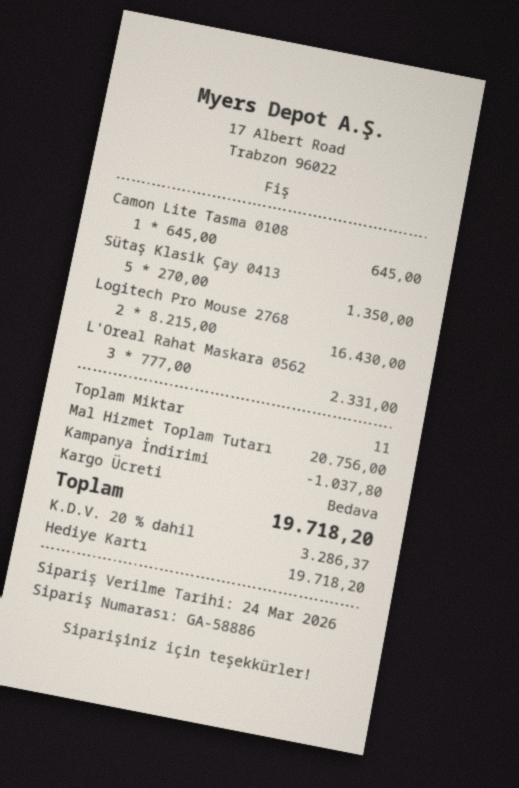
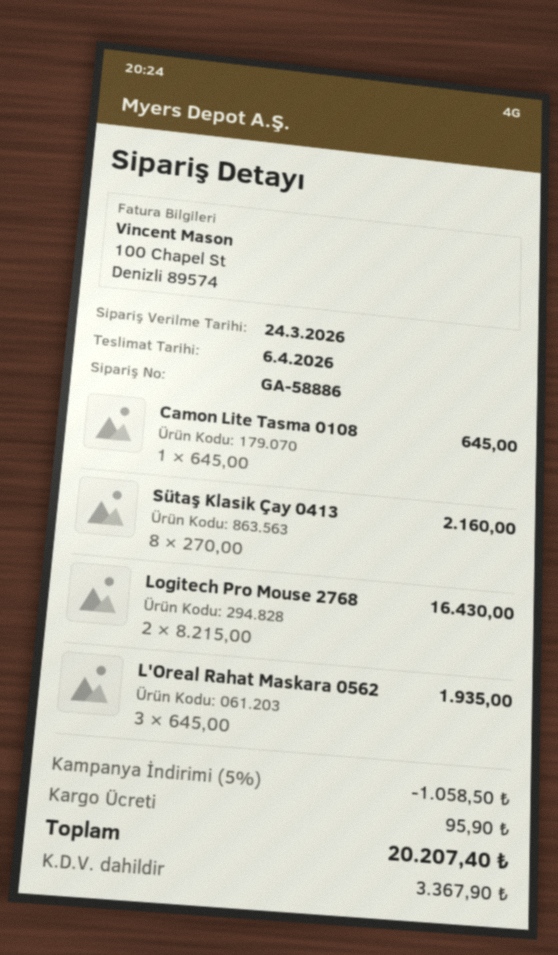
Sütaş Klasik Çay 0413: 5 x 270.00 = 1350.00 -> 8 x 270.00 = 2160.00
L'Oreal Rahat Maskara 0562: 3 x 777.00 = 2331.00 -> 3 x 645.00 = 1935.00
discount: 1037.80 -> 1058.50
shipping: 0.00 -> 95.90
tax: 3286.37 -> 3367.90
total: 19718.20 -> 20207.40

